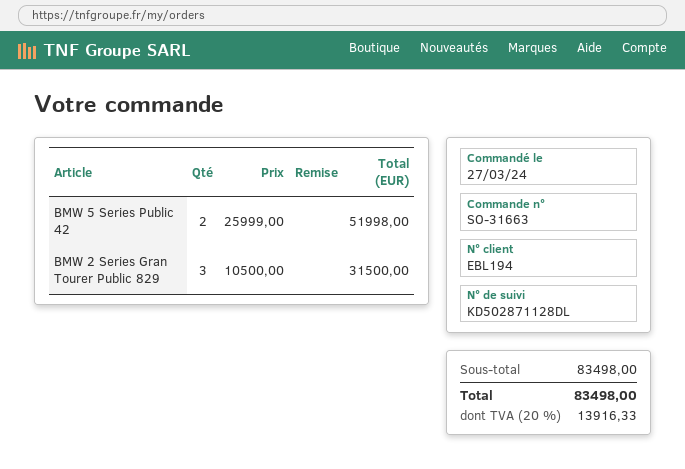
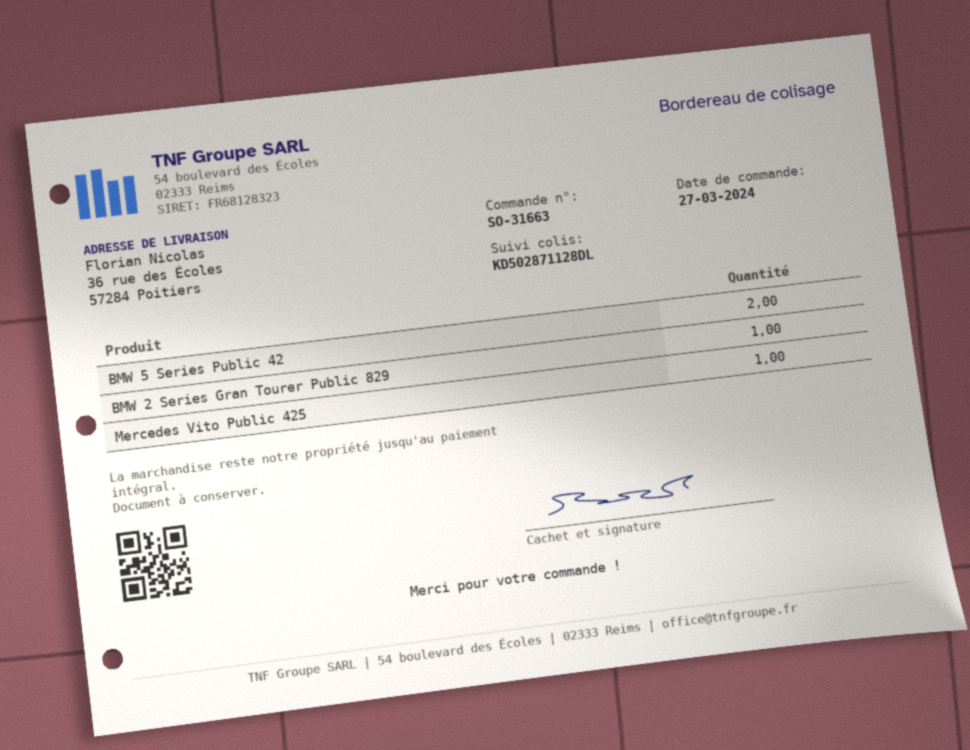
BMW 2 Series Gran Tourer Public 829: 3 -> 1
Mercedes Vito Public 425: none -> 1

